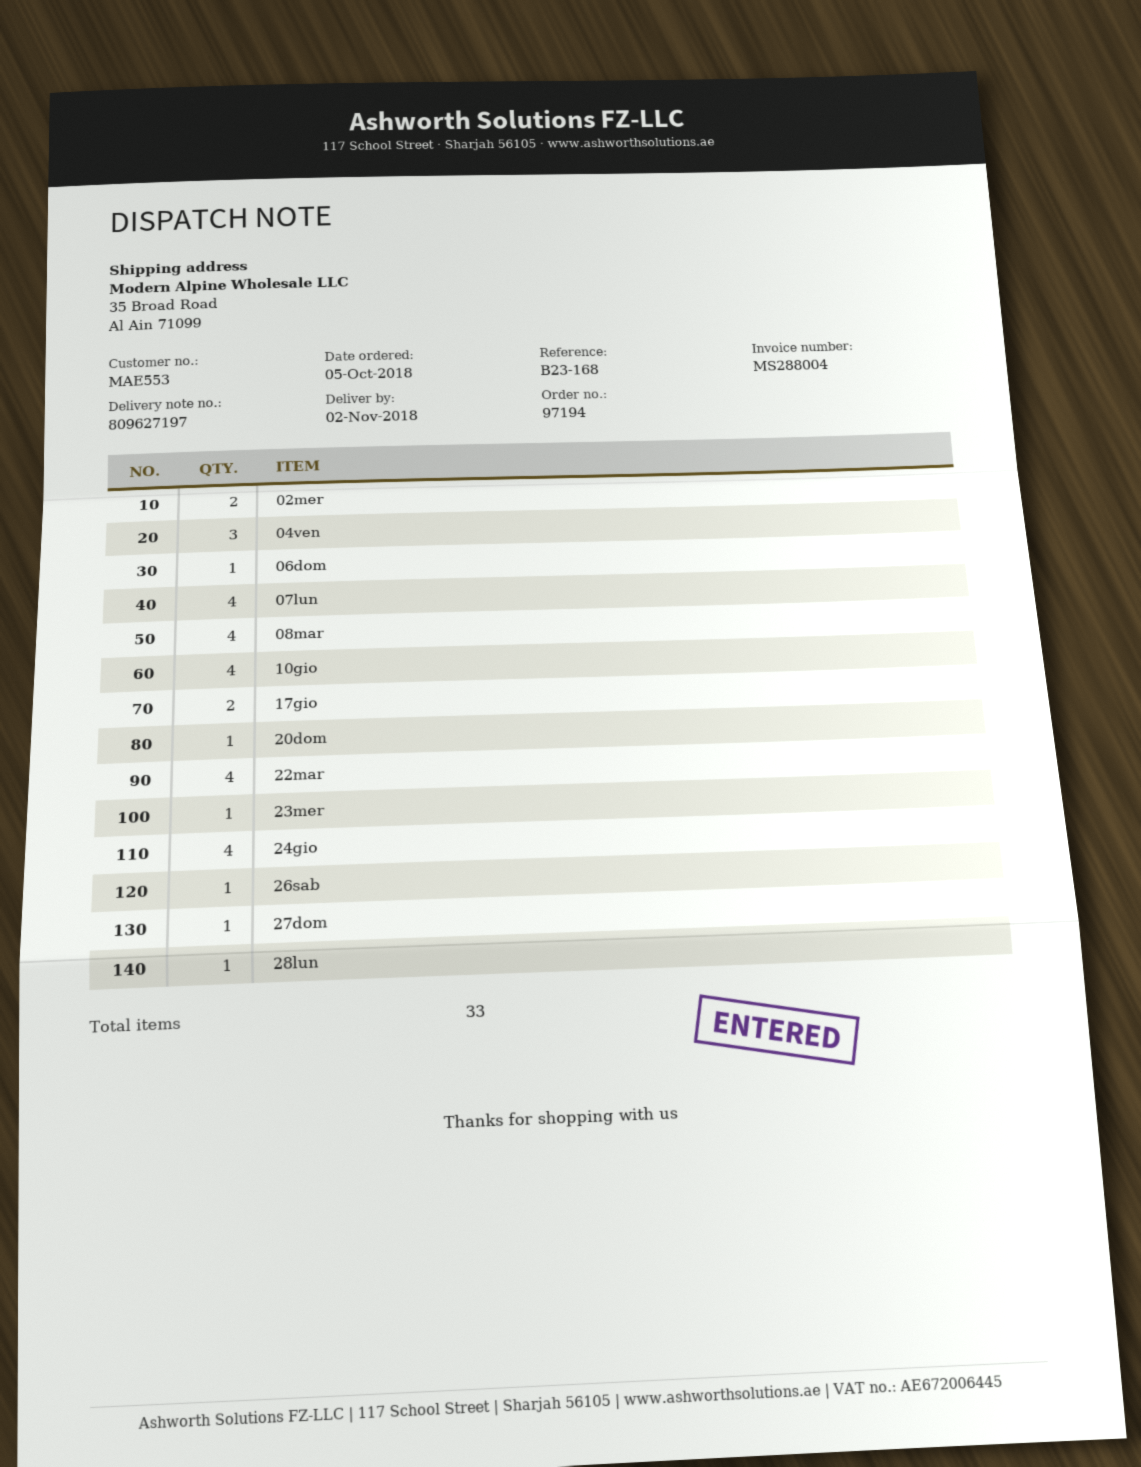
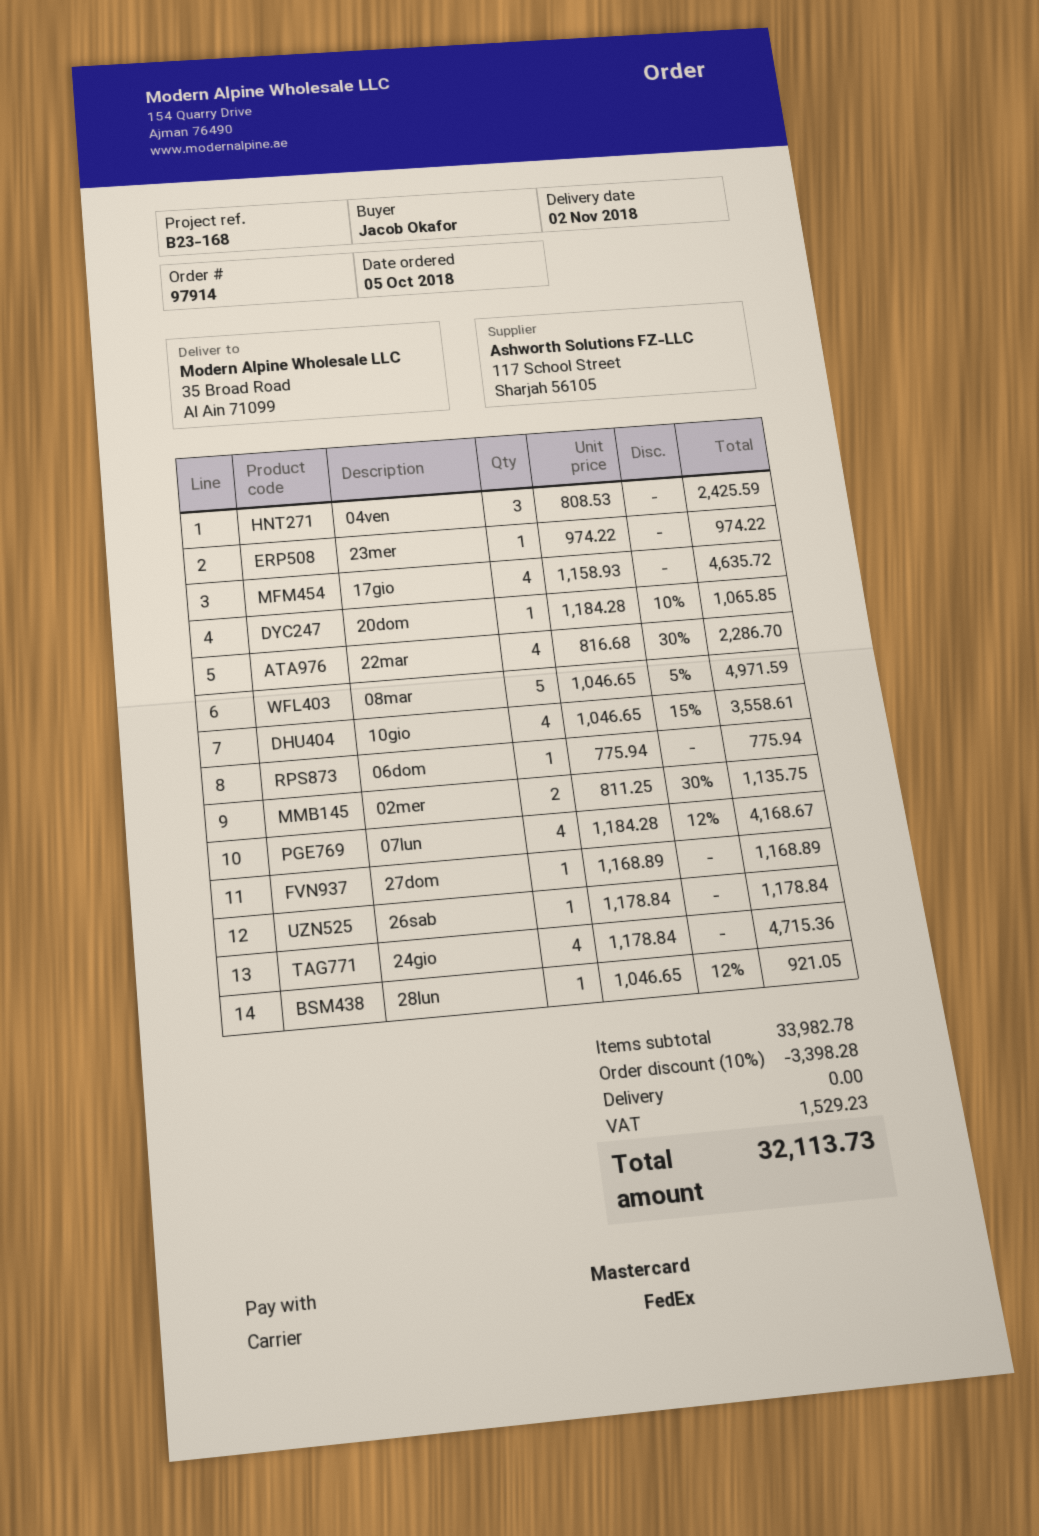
order number: 97194 -> 97914
08mar: 4 -> 5
17gio: 2 -> 4

